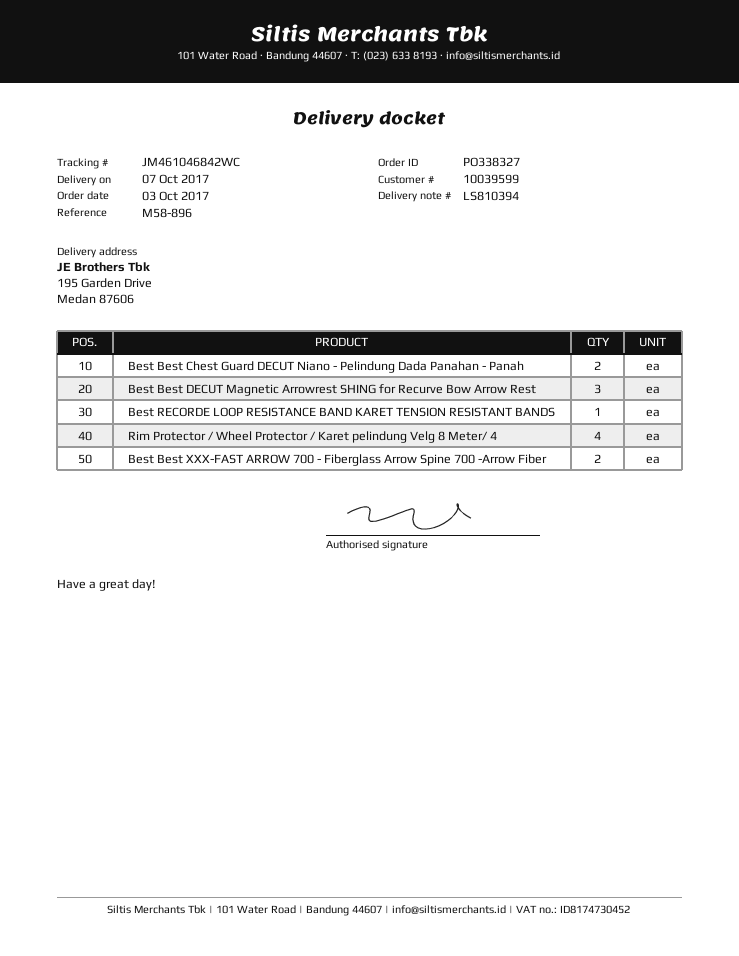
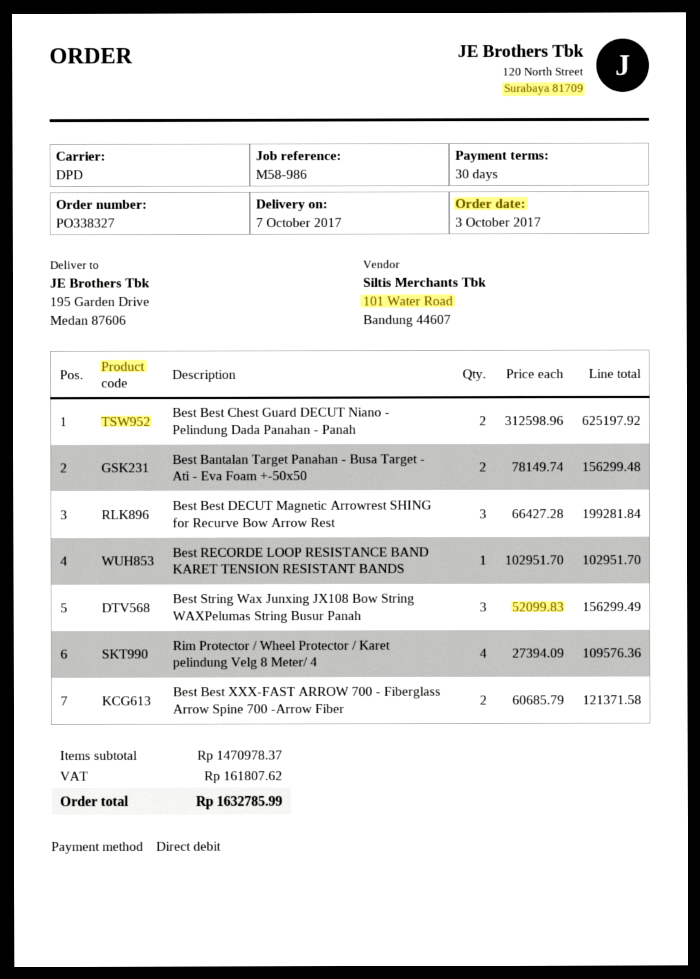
reference: M58-896 -> M58-986
Best Bantalan Target Panahan - Busa Target - Ati - Eva Foam +-50x50: none -> 2
Best String Wax Junxing JX108 Bow String WAXPelumas String Busur Panah: none -> 3

